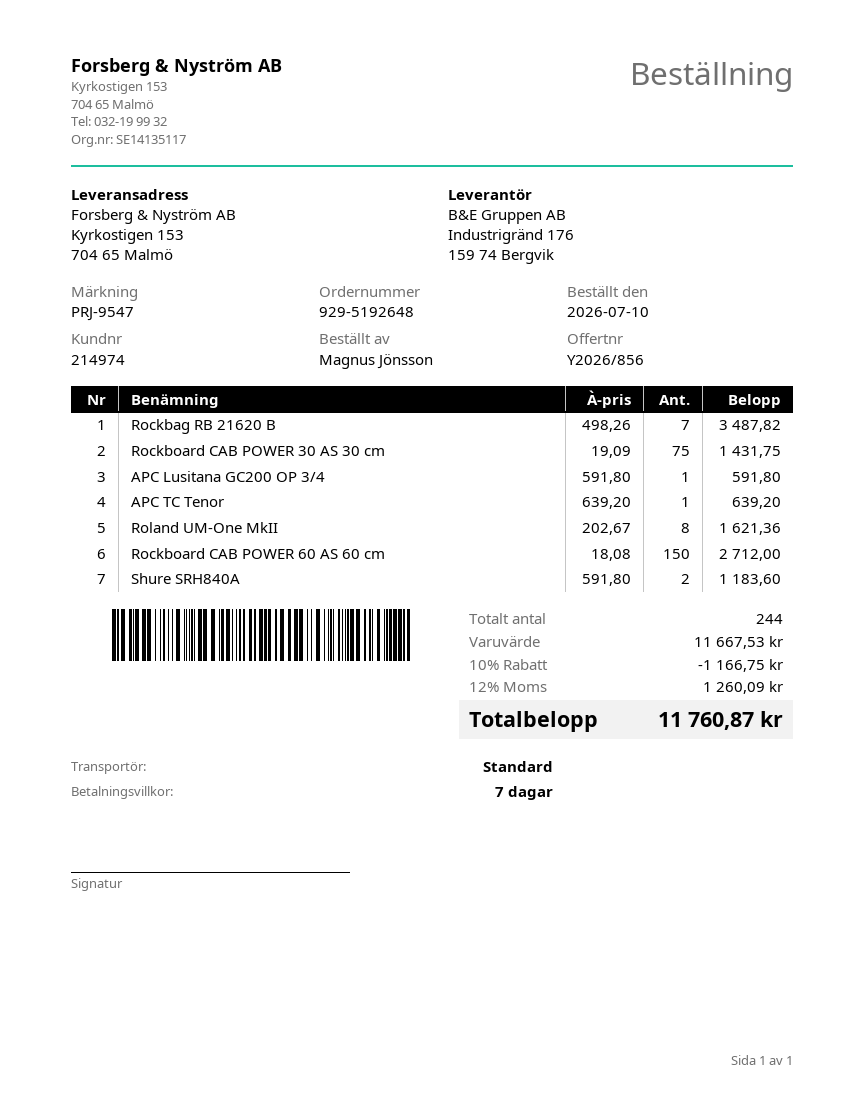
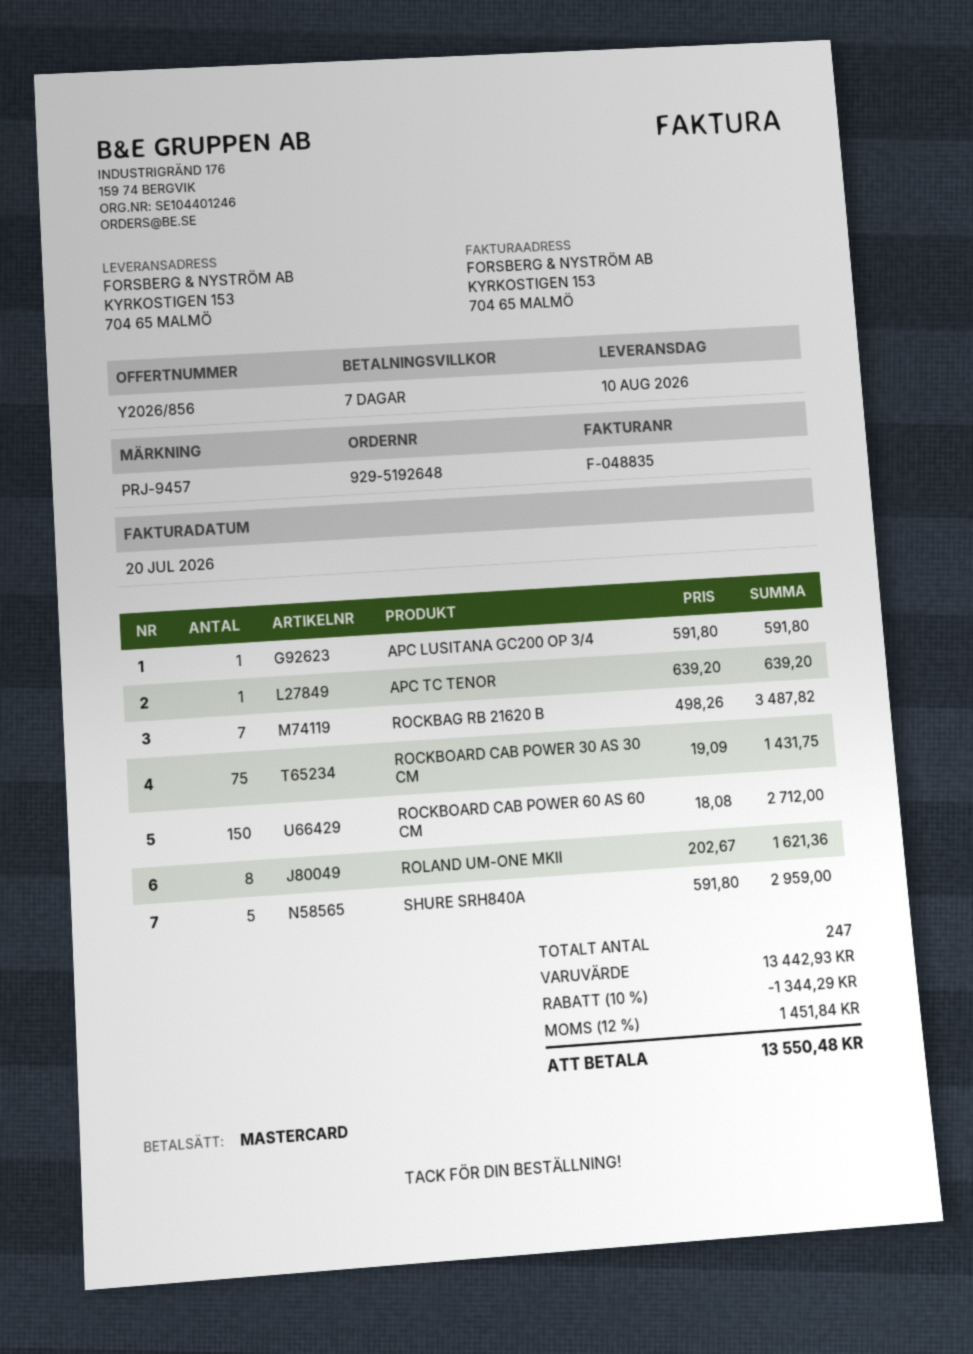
reference: PRJ-9547 -> PRJ-9457
Shure SRH840A: 2 x 591.80 = 1183.60 -> 5 x 591.80 = 2959.00
total quantity: 244 -> 247
subtotal: 11667.53 -> 13442.93
discount: 10% = 1166.75 -> 10% = 1344.29
tax: 12% = 1260.09 -> 12% = 1451.84
total: 11760.87 -> 13550.48

